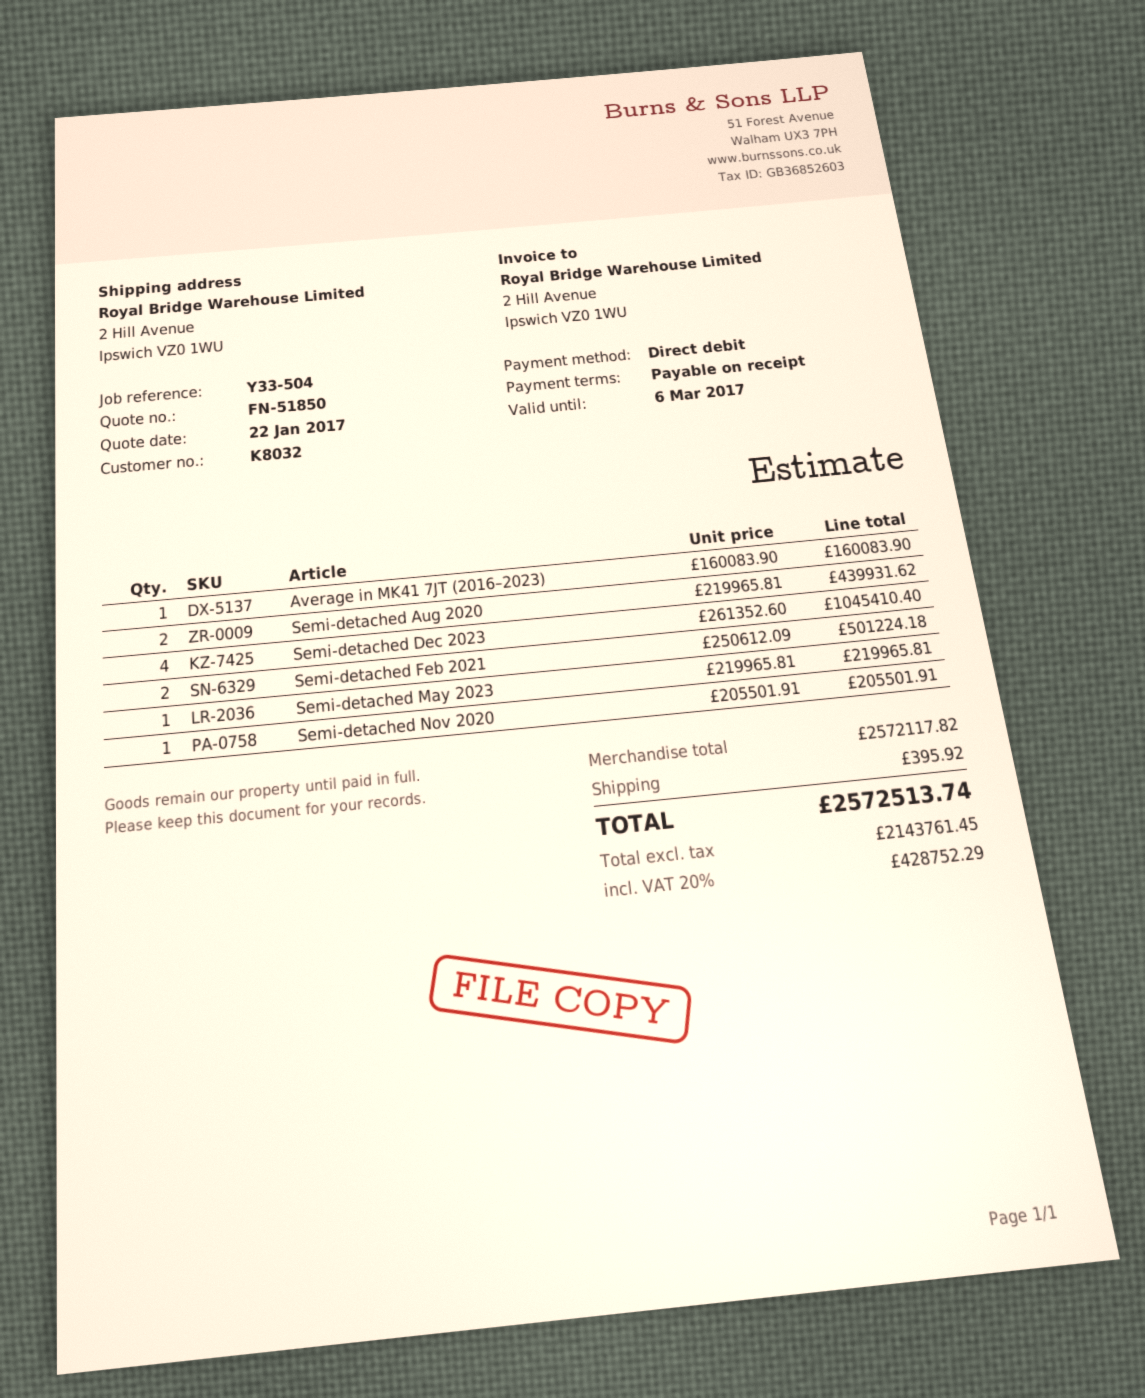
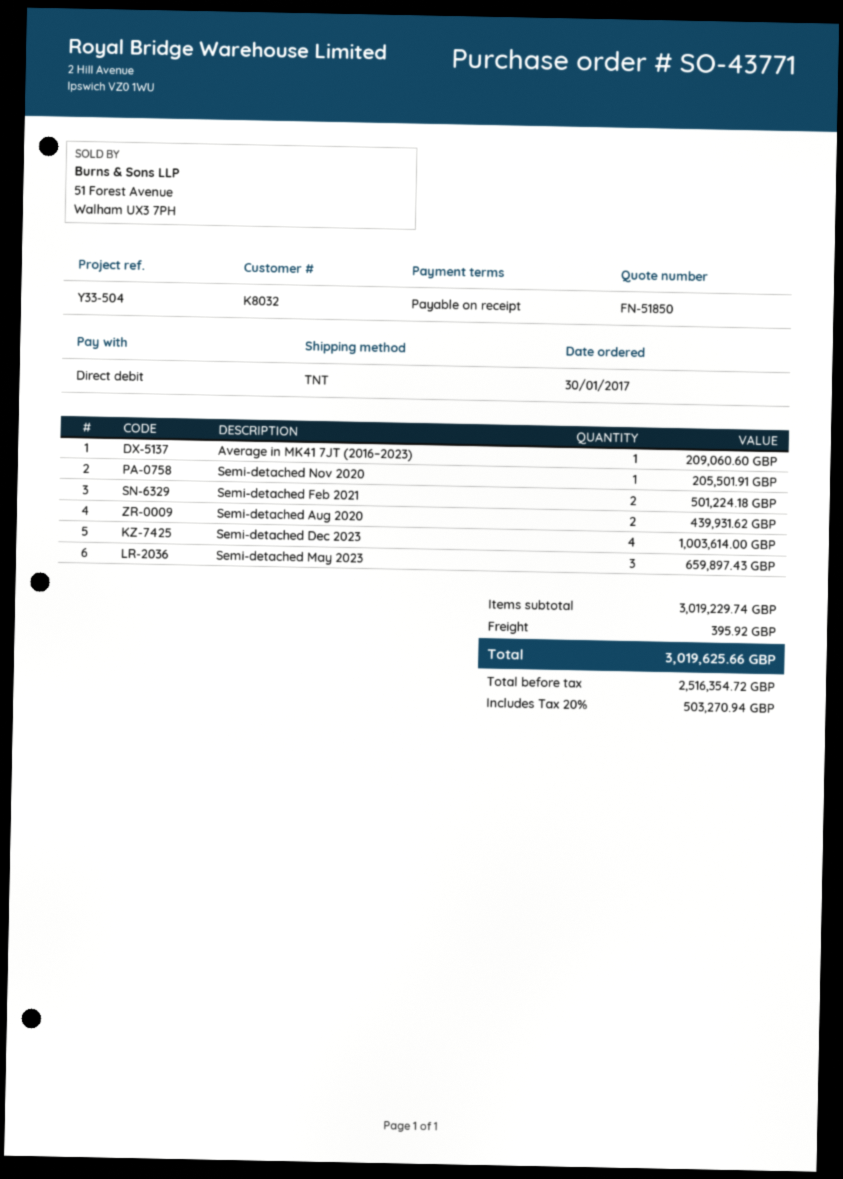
Average in MK41 7JT (2016–2023): 1 for 160083.90 -> 1 for 209060.60
Semi-detached Dec 2023: 4 for 1045410.40 -> 4 for 1003614.00
Semi-detached May 2023: 1 for 219965.81 -> 3 for 659897.43
subtotal: 2572117.82 -> 3019229.74
net: 2143761.45 -> 2516354.72
tax: 20% = 428752.29 -> 20% = 503270.94
total: 2572513.74 -> 3019625.66

